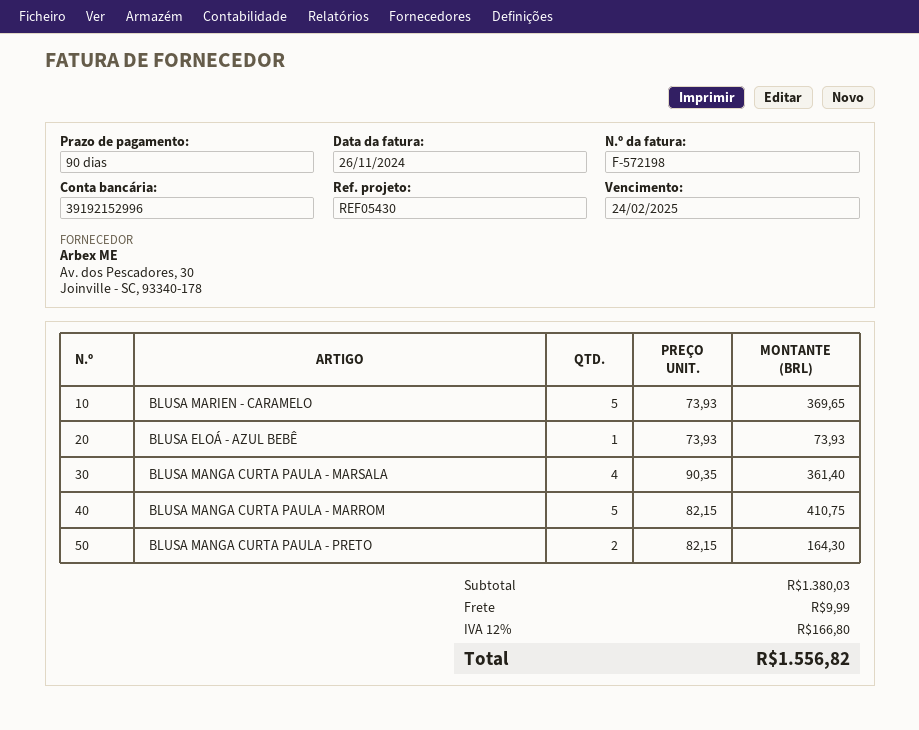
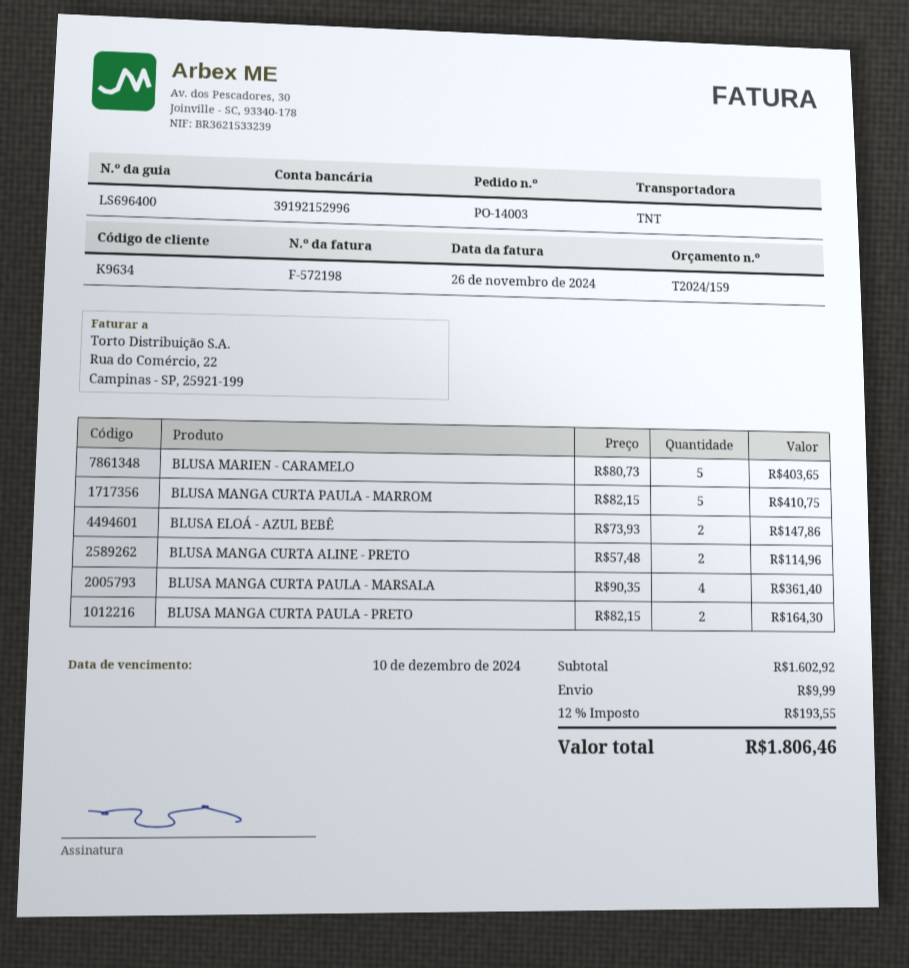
due date: 2025-02-24 -> 2024-12-10
BLUSA MARIEN - CARAMELO: 5 x 73.93 = 369.65 -> 5 x 80.73 = 403.65
BLUSA ELOÁ - AZUL BEBÊ: 1 x 73.93 = 73.93 -> 2 x 73.93 = 147.86
BLUSA MANGA CURTA ALINE - PRETO: none -> 2 x 57.48 = 114.96
subtotal: 1380.03 -> 1602.92
tax: 12% = 166.80 -> 12% = 193.55
total: 1556.82 -> 1806.46

